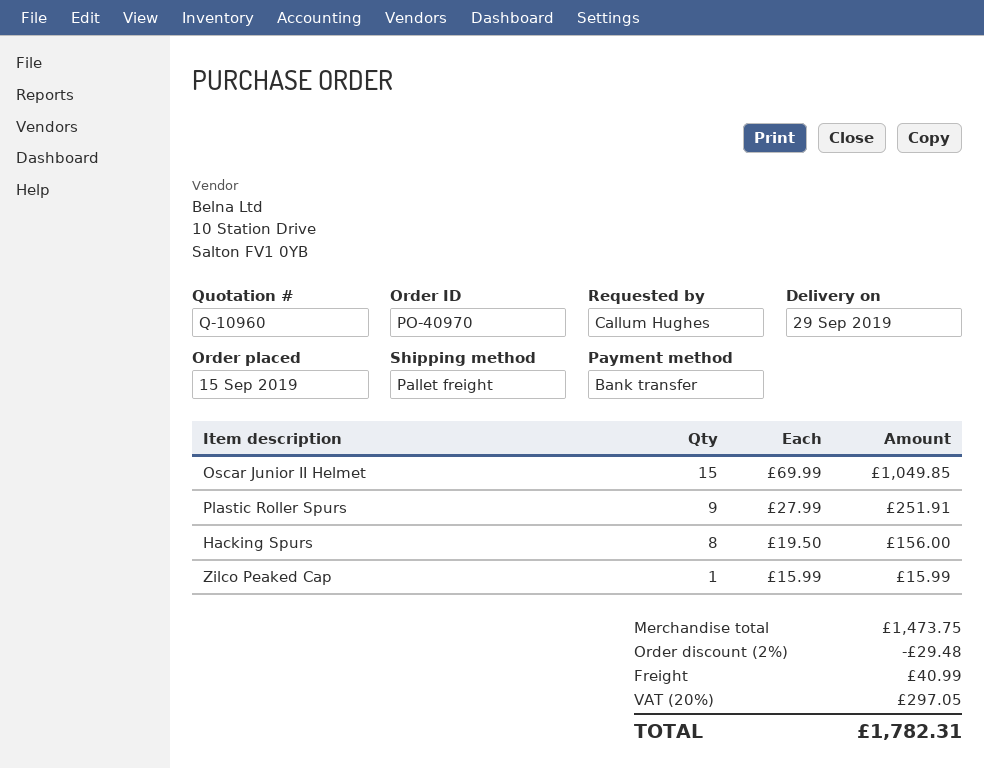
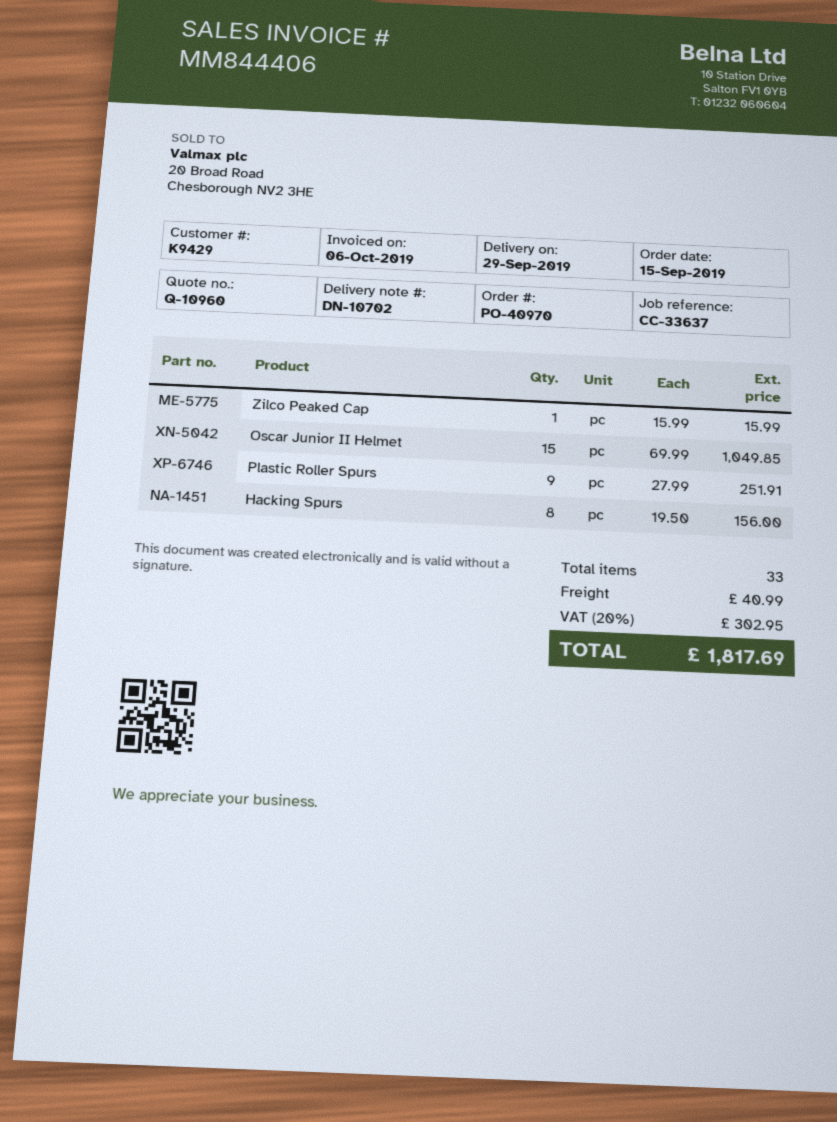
discount: 2% = 29.48 -> none
tax: 20% = 297.05 -> 20% = 302.95
total: 1782.31 -> 1817.69

